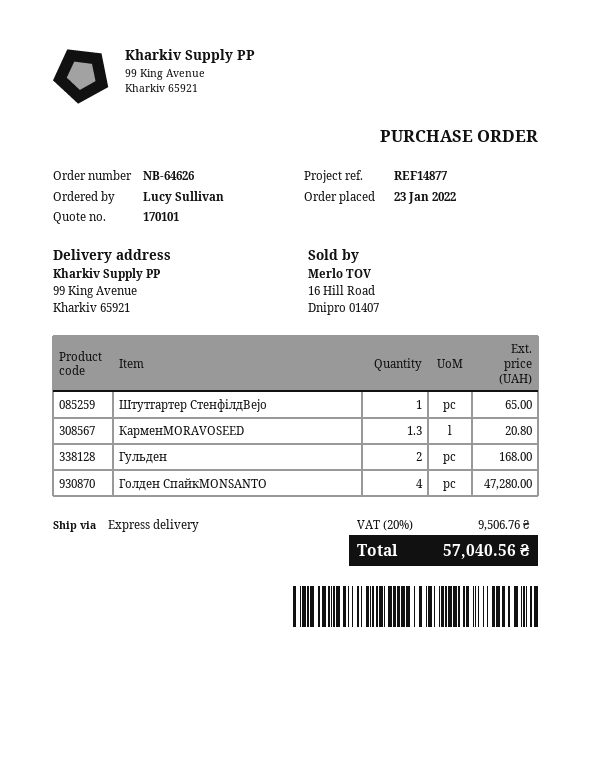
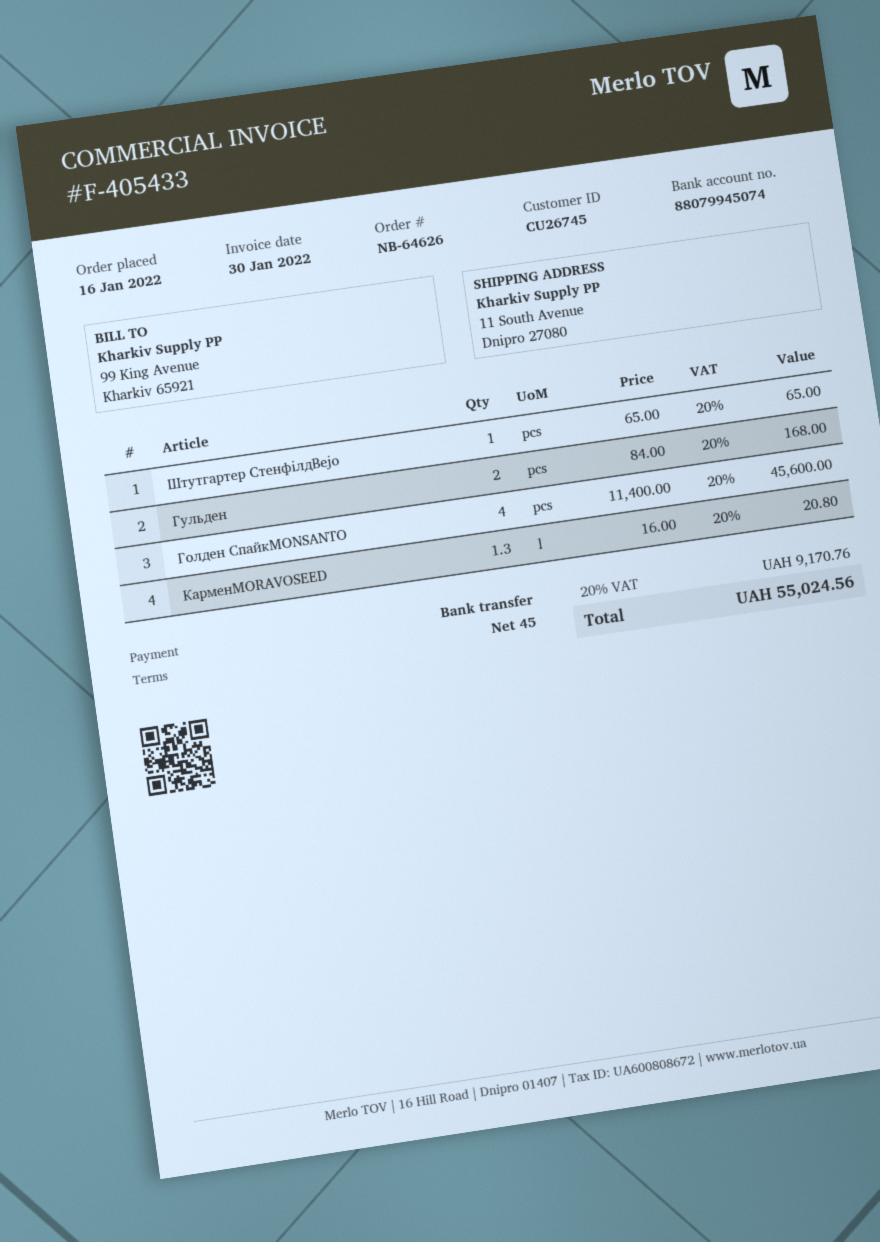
order date: 2022-01-23 -> 2022-01-16
ship to: 99 King Avenue, Kharkiv 65921 -> 11 South Avenue, Dnipro 27080
Голден СпайкMONSANTO: 4 for 47280.00 -> 4 for 45600.00
tax: 20% = 9506.76 -> 20% = 9170.76
total: 57040.56 -> 55024.56

